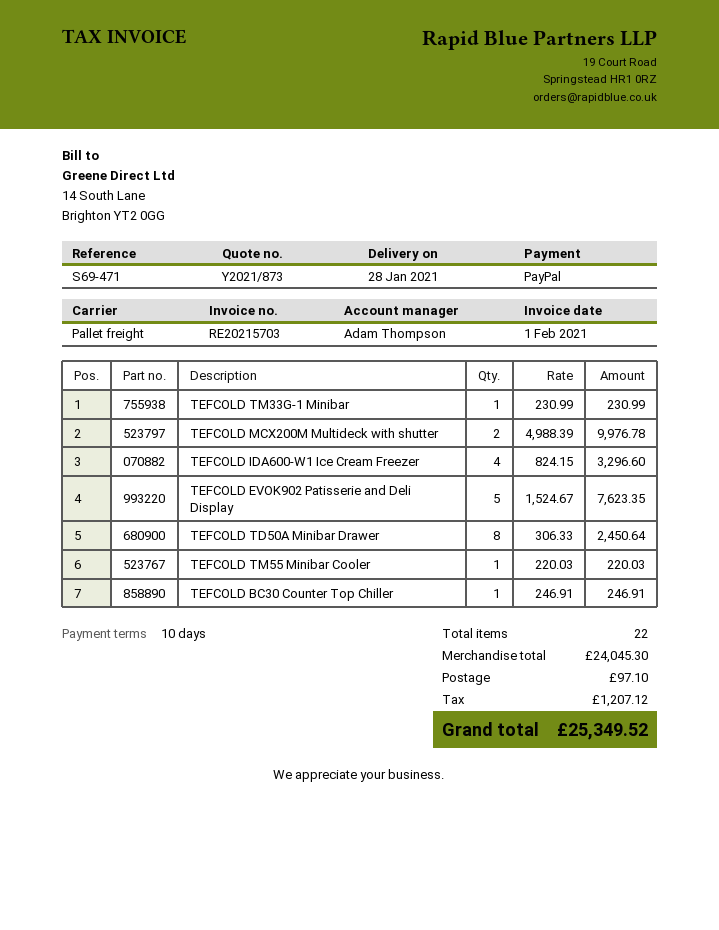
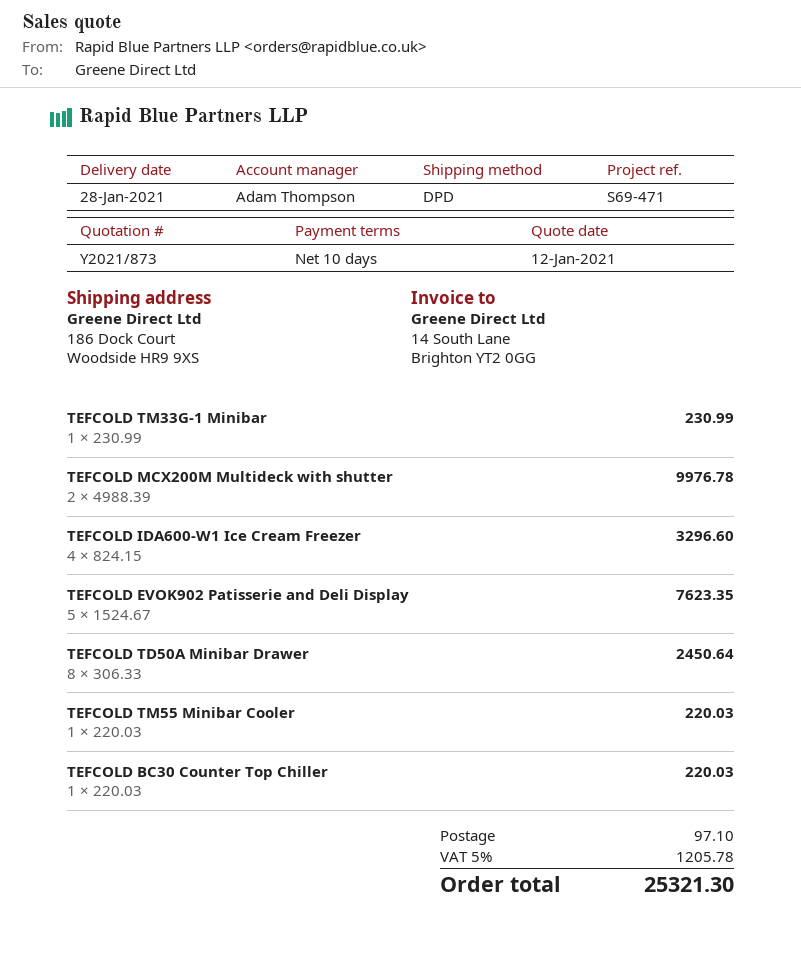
shipping method: pallet freight -> DPD
TEFCOLD BC30 Counter Top Chiller: 1 x 246.91 = 246.91 -> 1 x 220.03 = 220.03
tax: 1207.12 -> 1205.78
total: 25349.52 -> 25321.30

